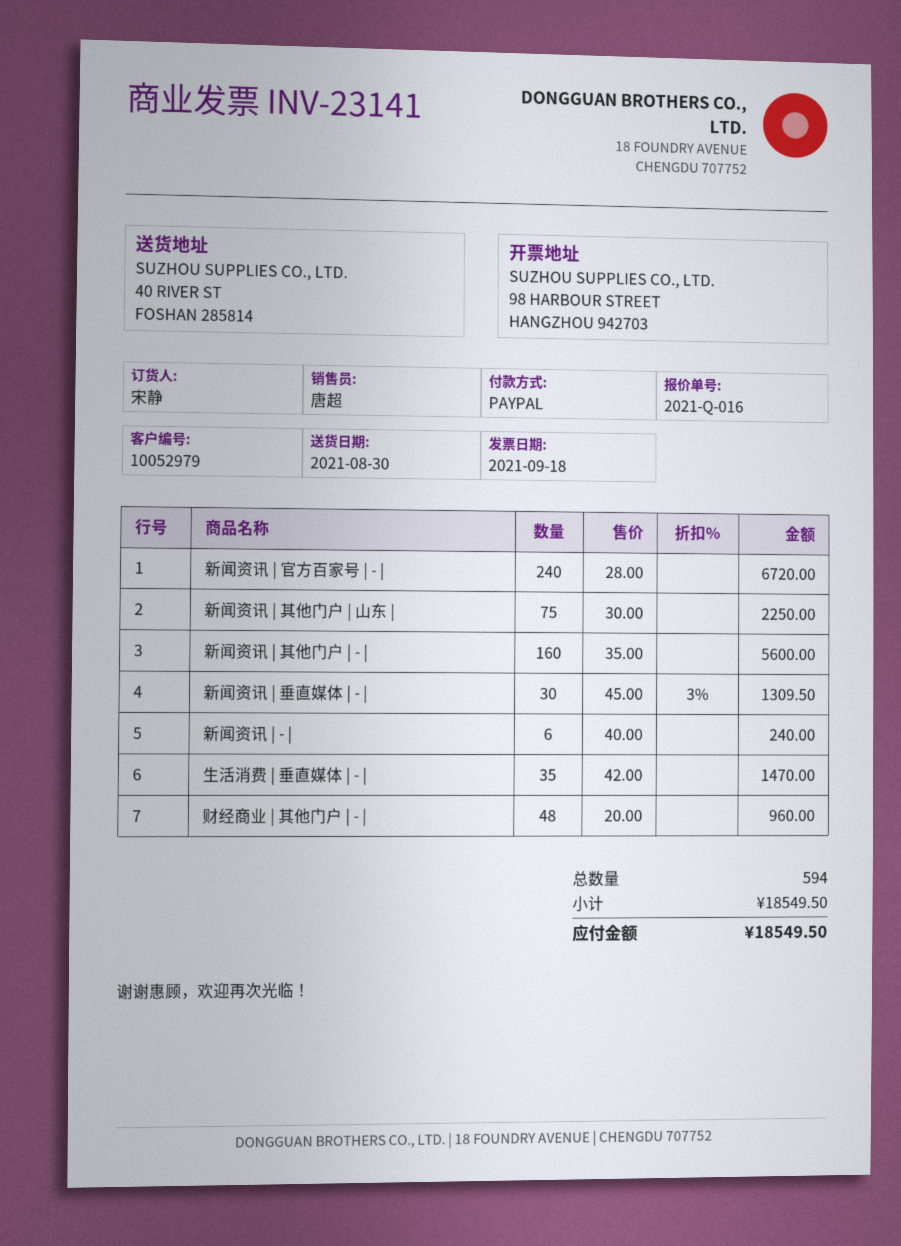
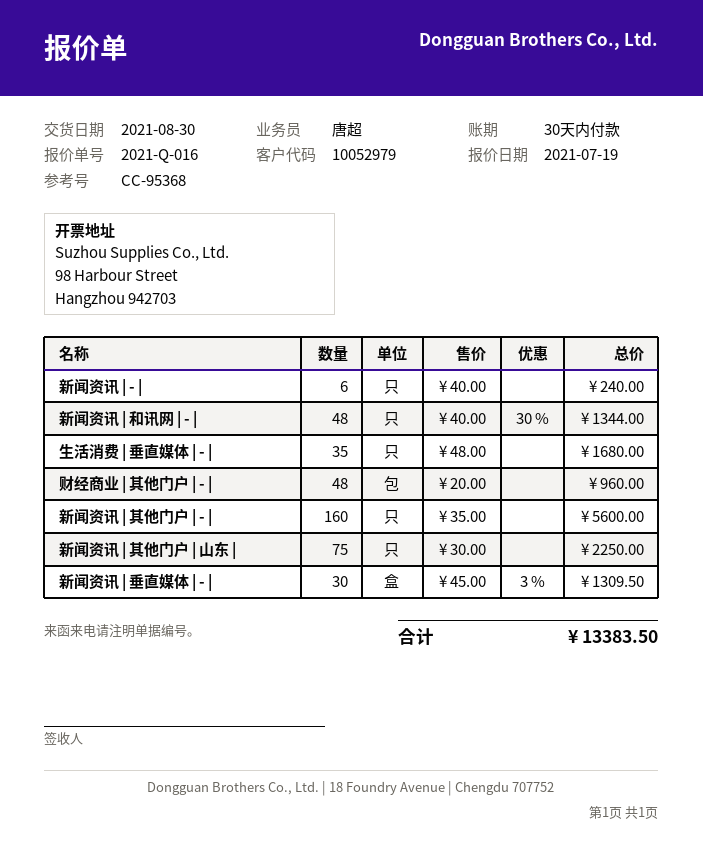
新闻资讯 | 官方百家号 | - |: 240 x 28.00 = 6720.00 -> none
生活消费 | 垂直媒体 | - |: 35 x 42.00 = 1470.00 -> 35 x 48.00 = 1680.00
新闻资讯 | 和讯网 | - |: none -> 48 x 40.00 - 30% = 1344.00
total: 18549.50 -> 13383.50

